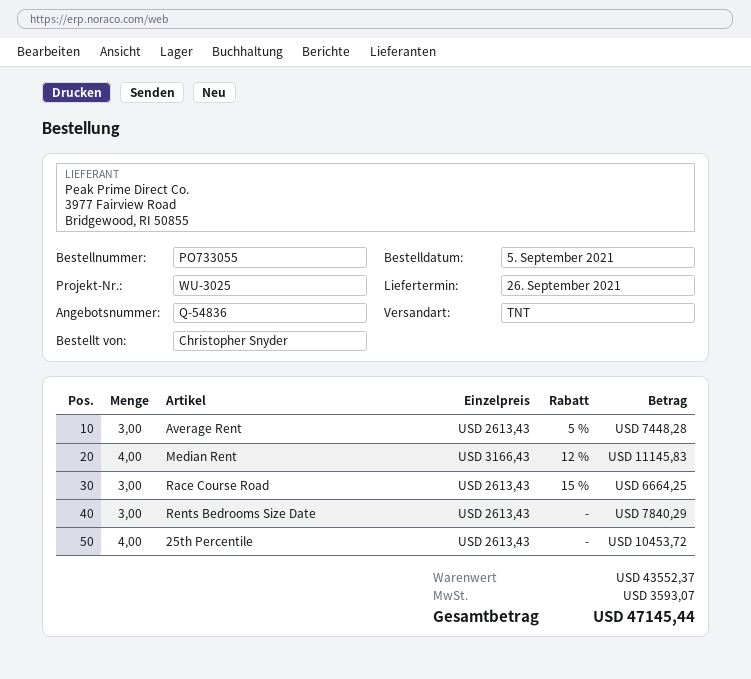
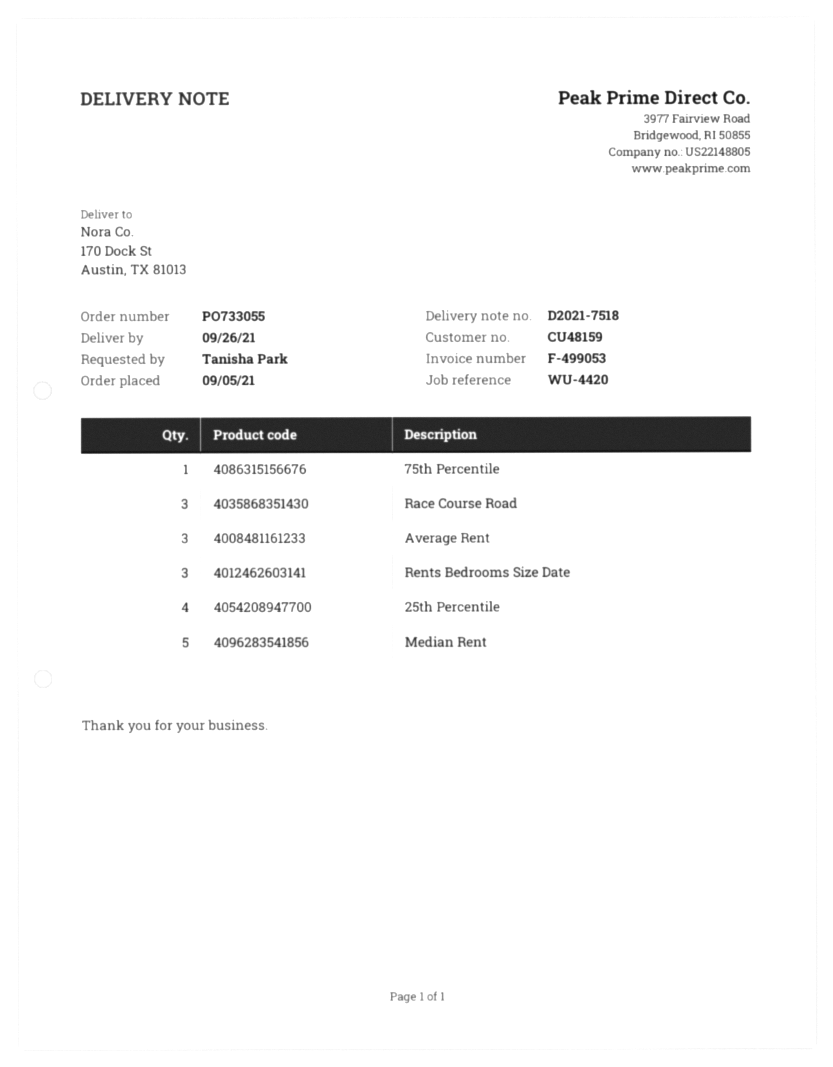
reference: WU-3025 -> WU-4420
ordered by: Christopher Snyder -> Tanisha Park
Median Rent: 4 -> 5
75th Percentile: none -> 1

